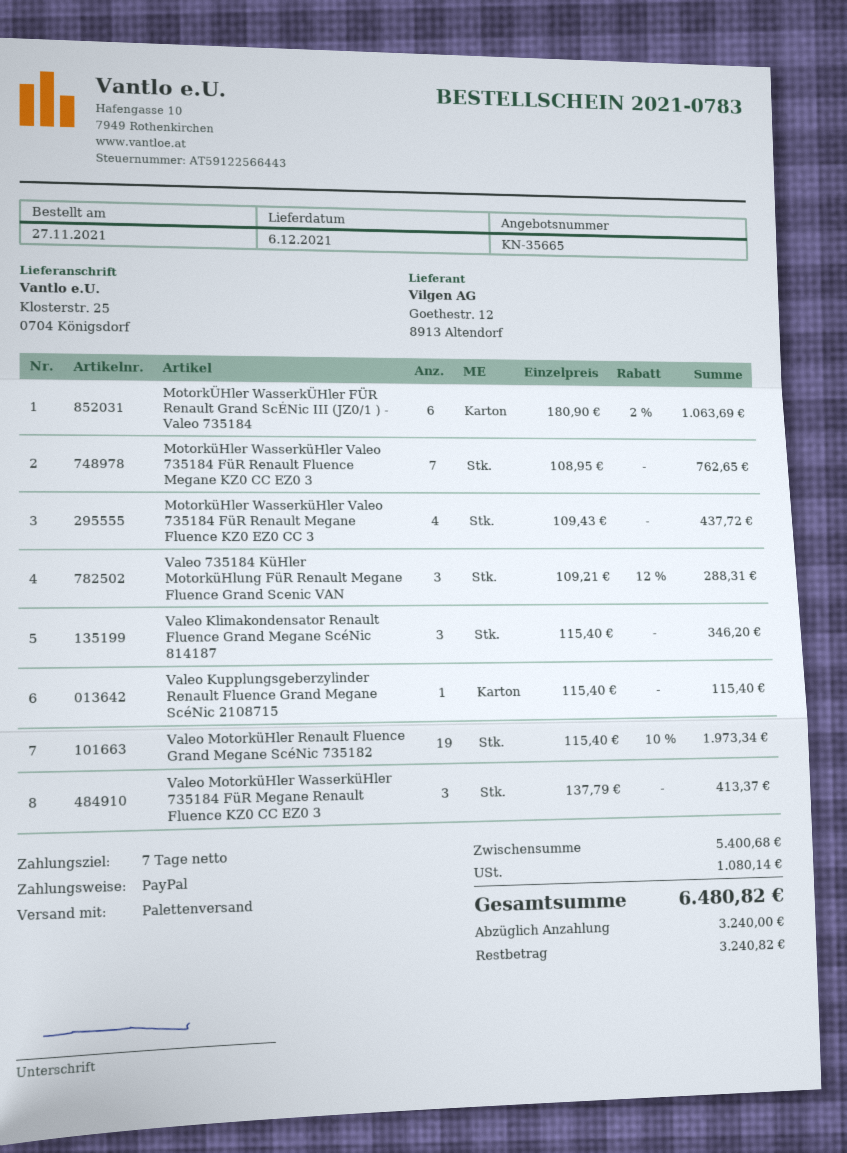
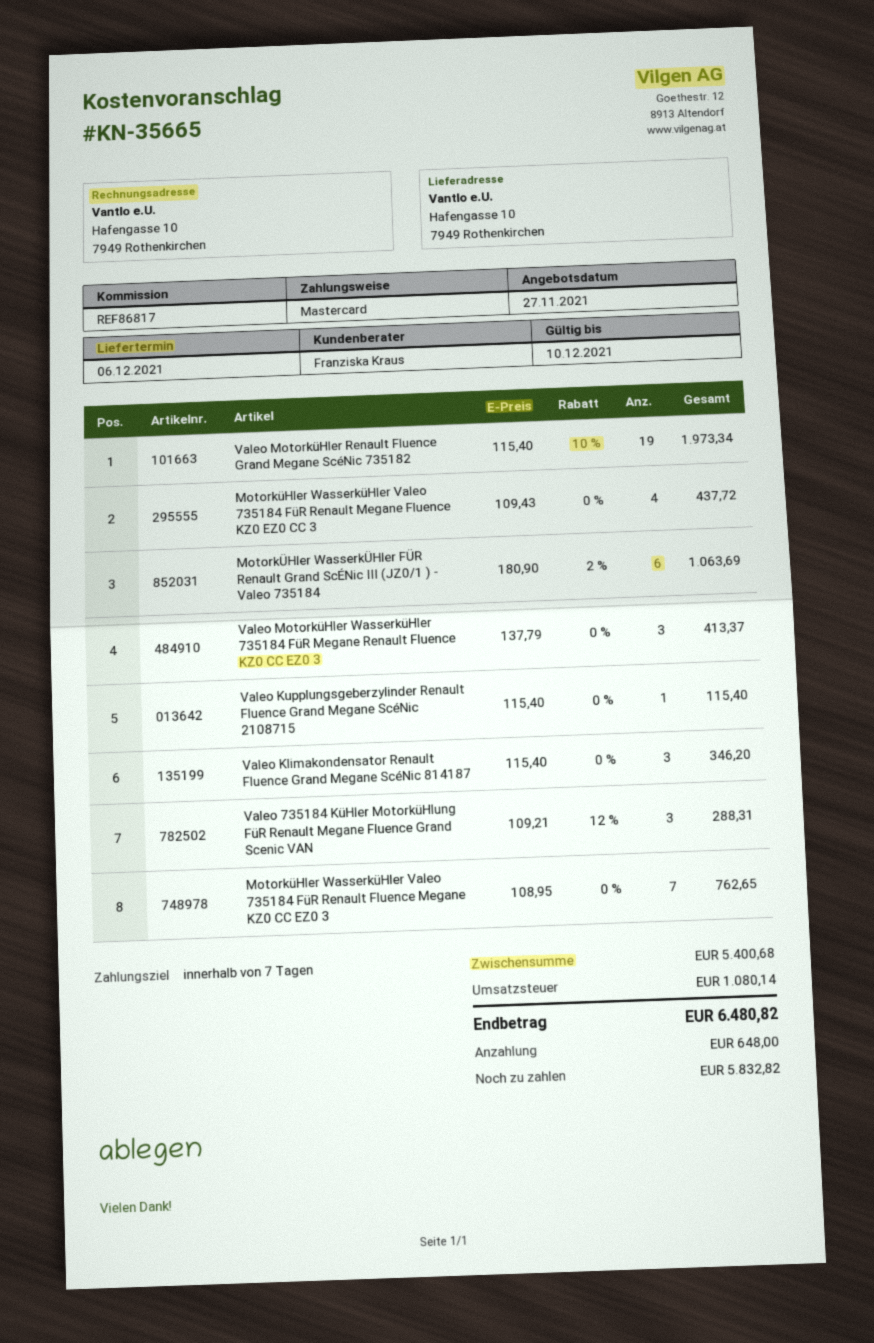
payment method: PayPal -> Mastercard
ship to: Klosterstr. 25, 0704 Königsdorf -> Hafengasse 10, 7949 Rothenkirchen
deposit: 3240.00 -> 648.00
balance: 3240.82 -> 5832.82

